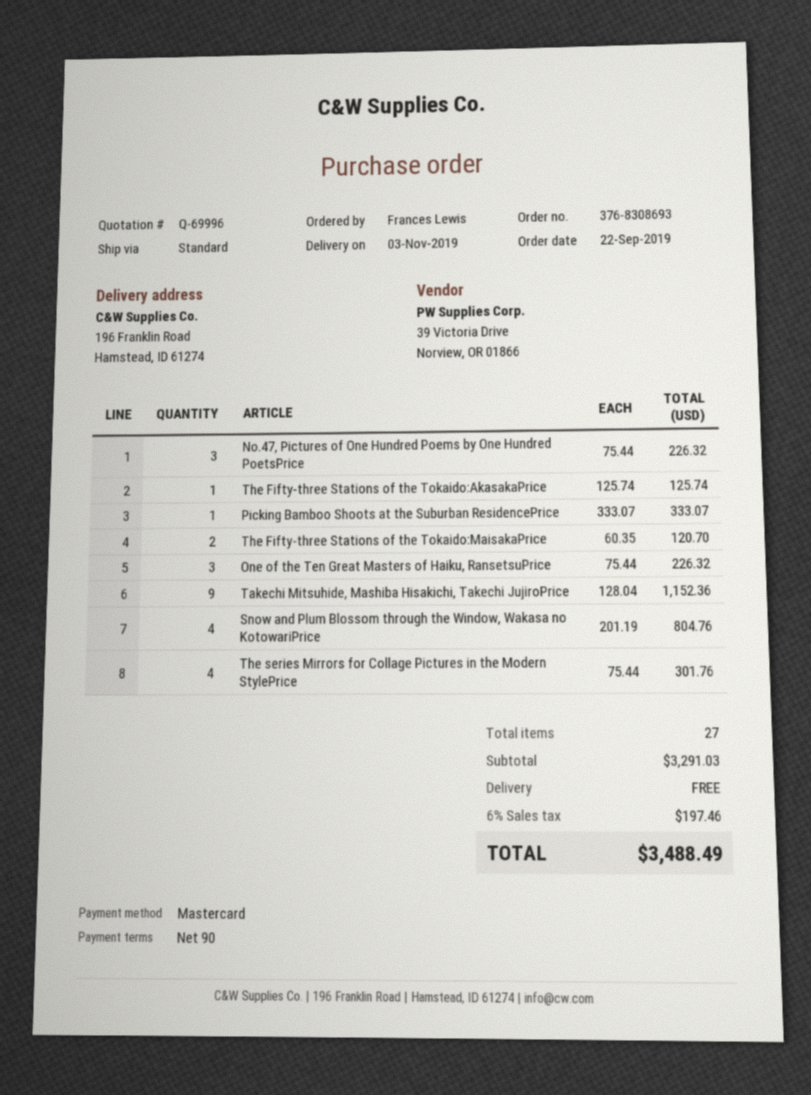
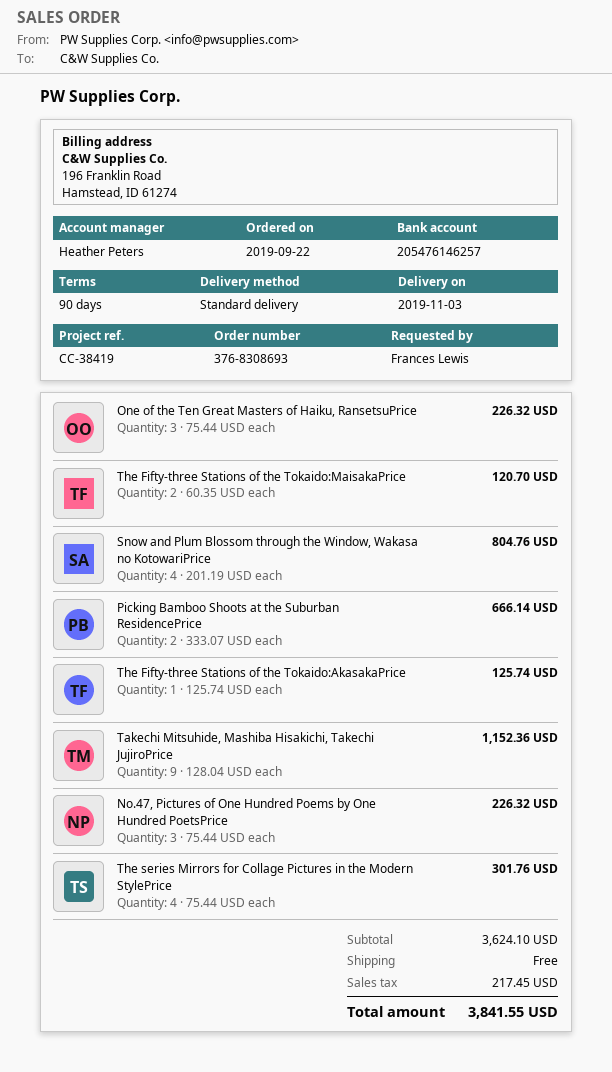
Picking Bamboo Shoots at the Suburban ResidencePrice: 1 x 333.07 = 333.07 -> 2 x 333.07 = 666.14
subtotal: 3291.03 -> 3624.10
tax: 197.46 -> 217.45
total: 3488.49 -> 3841.55

